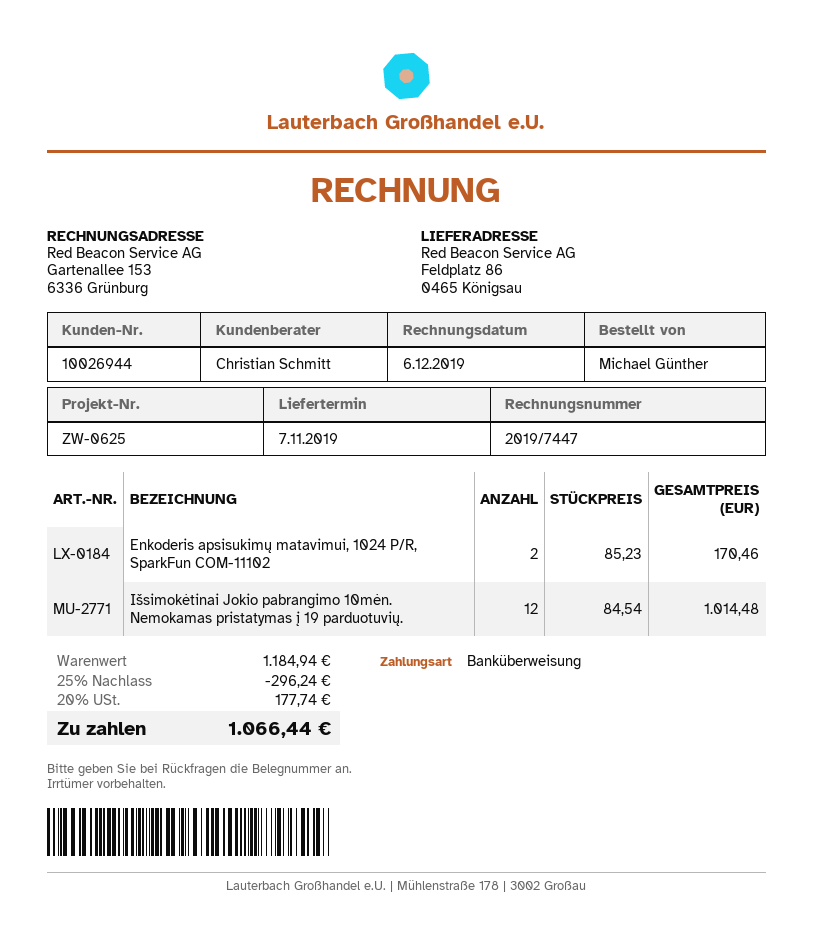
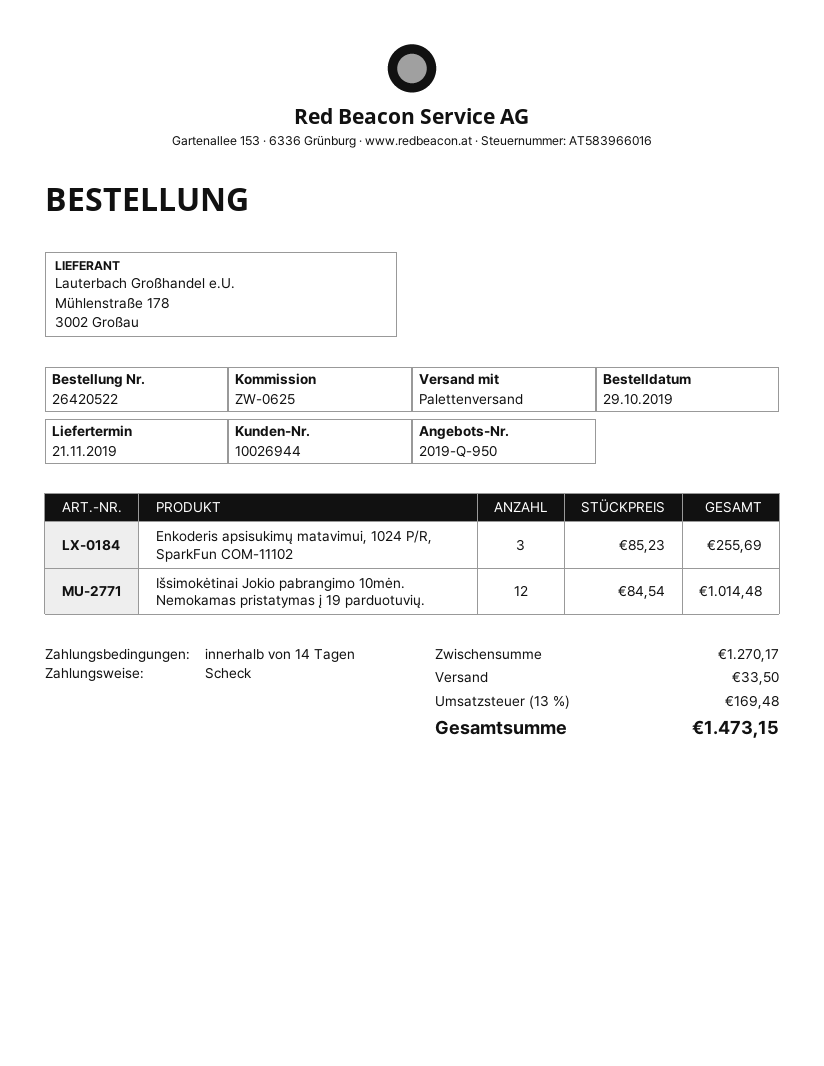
delivery date: 2019-11-07 -> 2019-11-21
payment method: bank transfer -> cheque
Enkoderis apsisukimų matavimui, 1024 P/R, SparkFun COM-11102: 2 x 85.23 = 170.46 -> 3 x 85.23 = 255.69
subtotal: 1184.94 -> 1270.17
discount: 25% = 296.24 -> none
shipping: none -> 33.50
tax: 20% = 177.74 -> 13% = 169.48
total: 1066.44 -> 1473.15

